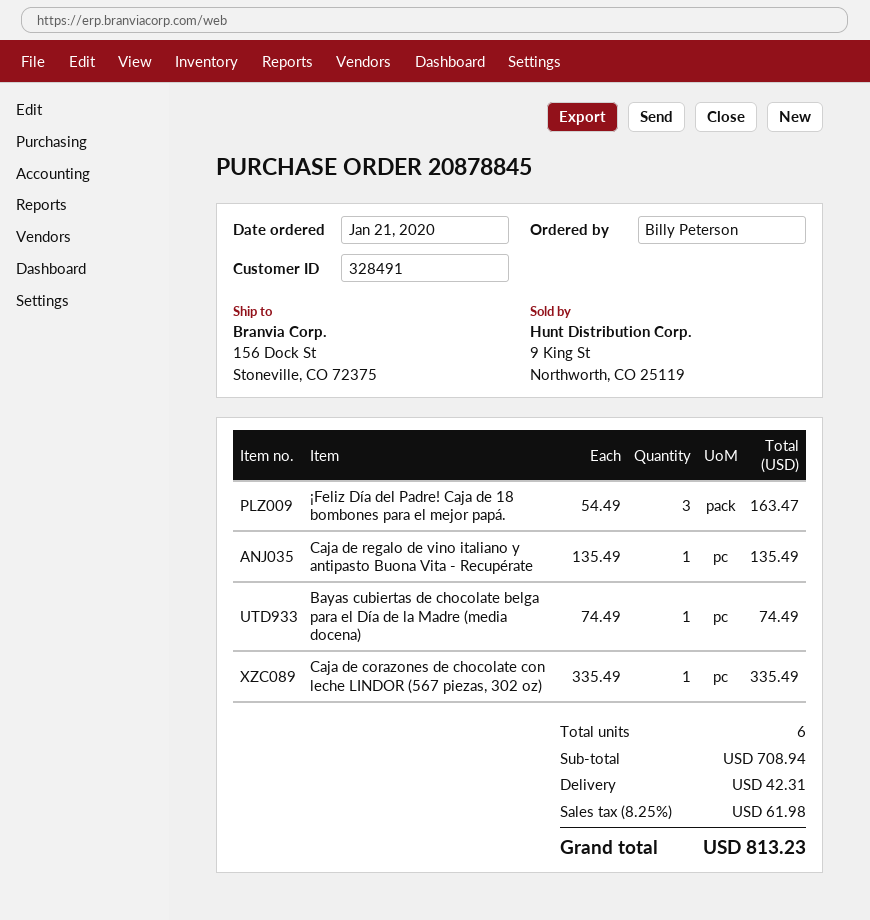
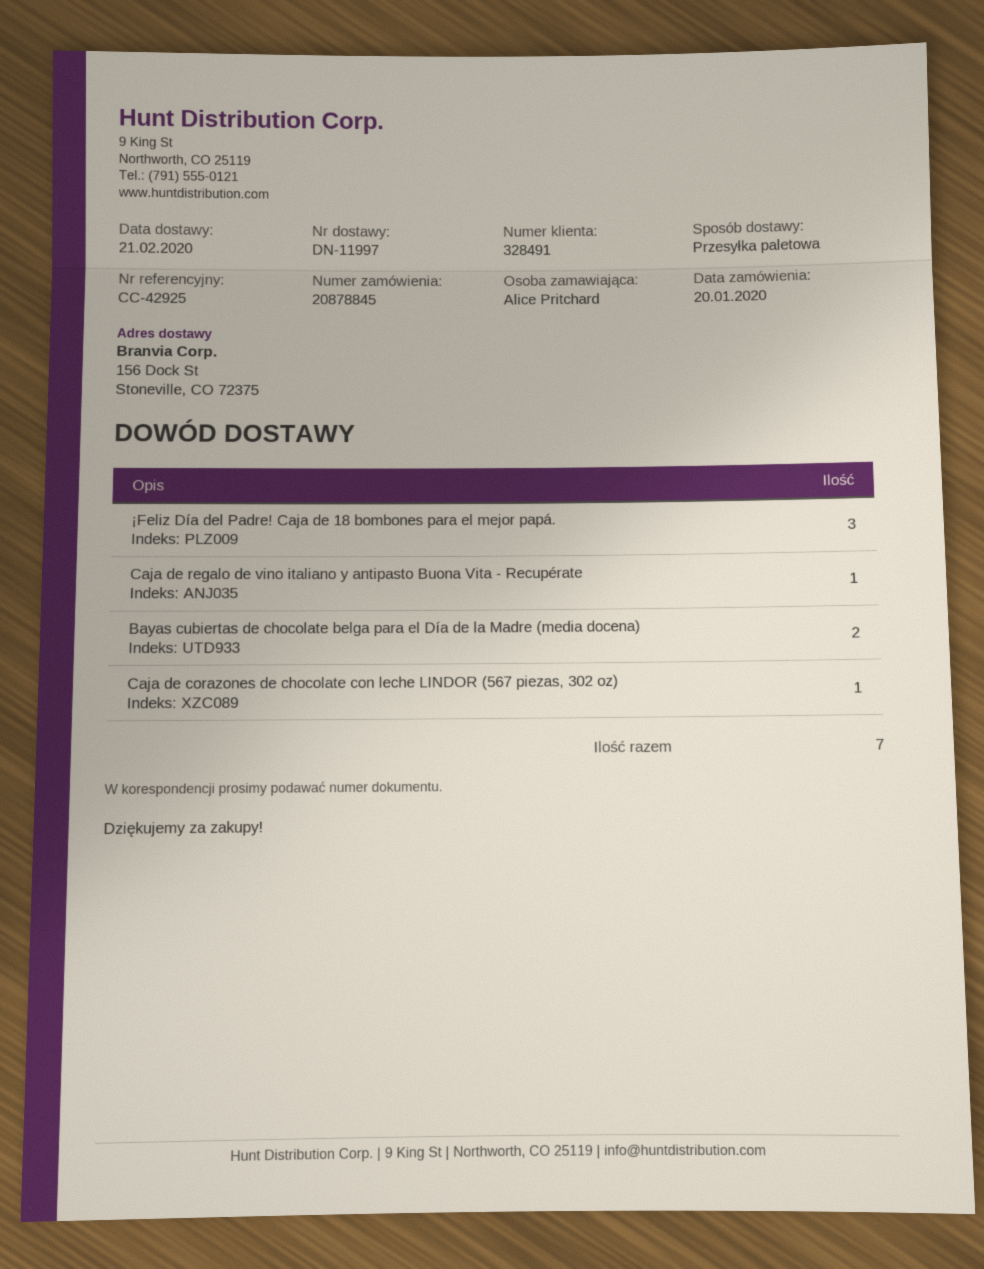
order date: 2020-01-21 -> 2020-01-20
ordered by: Billy Peterson -> Alice Pritchard
Bayas cubiertas de chocolate belga para el Día de la Madre (media docena): 1 -> 2
total quantity: 6 -> 7

